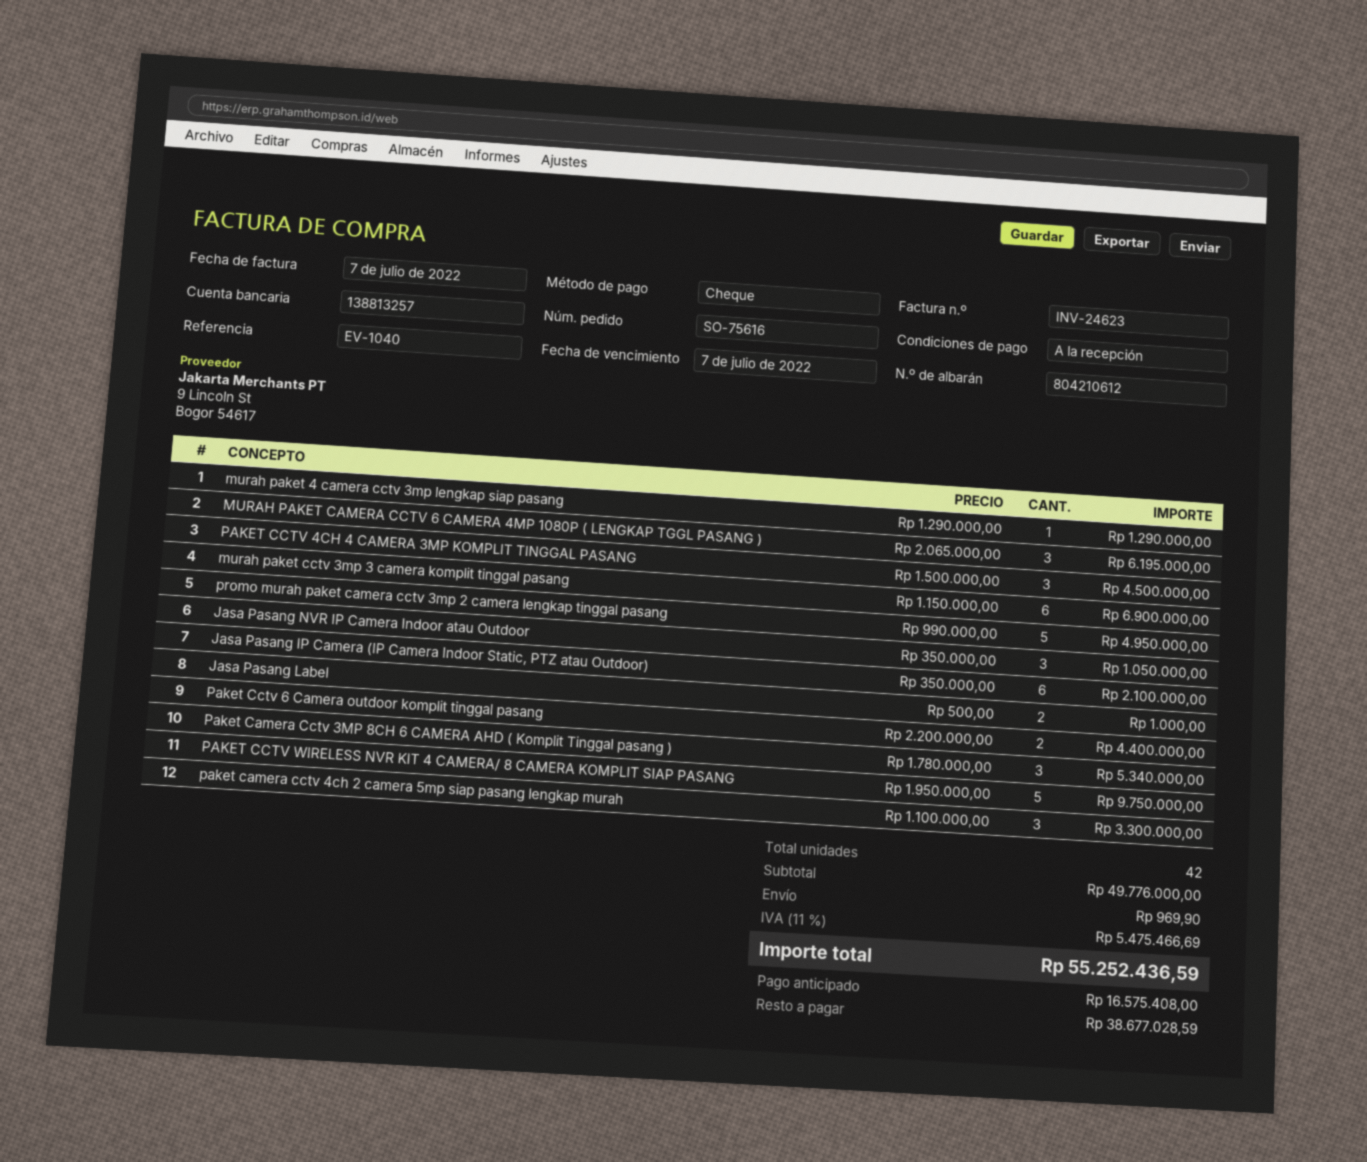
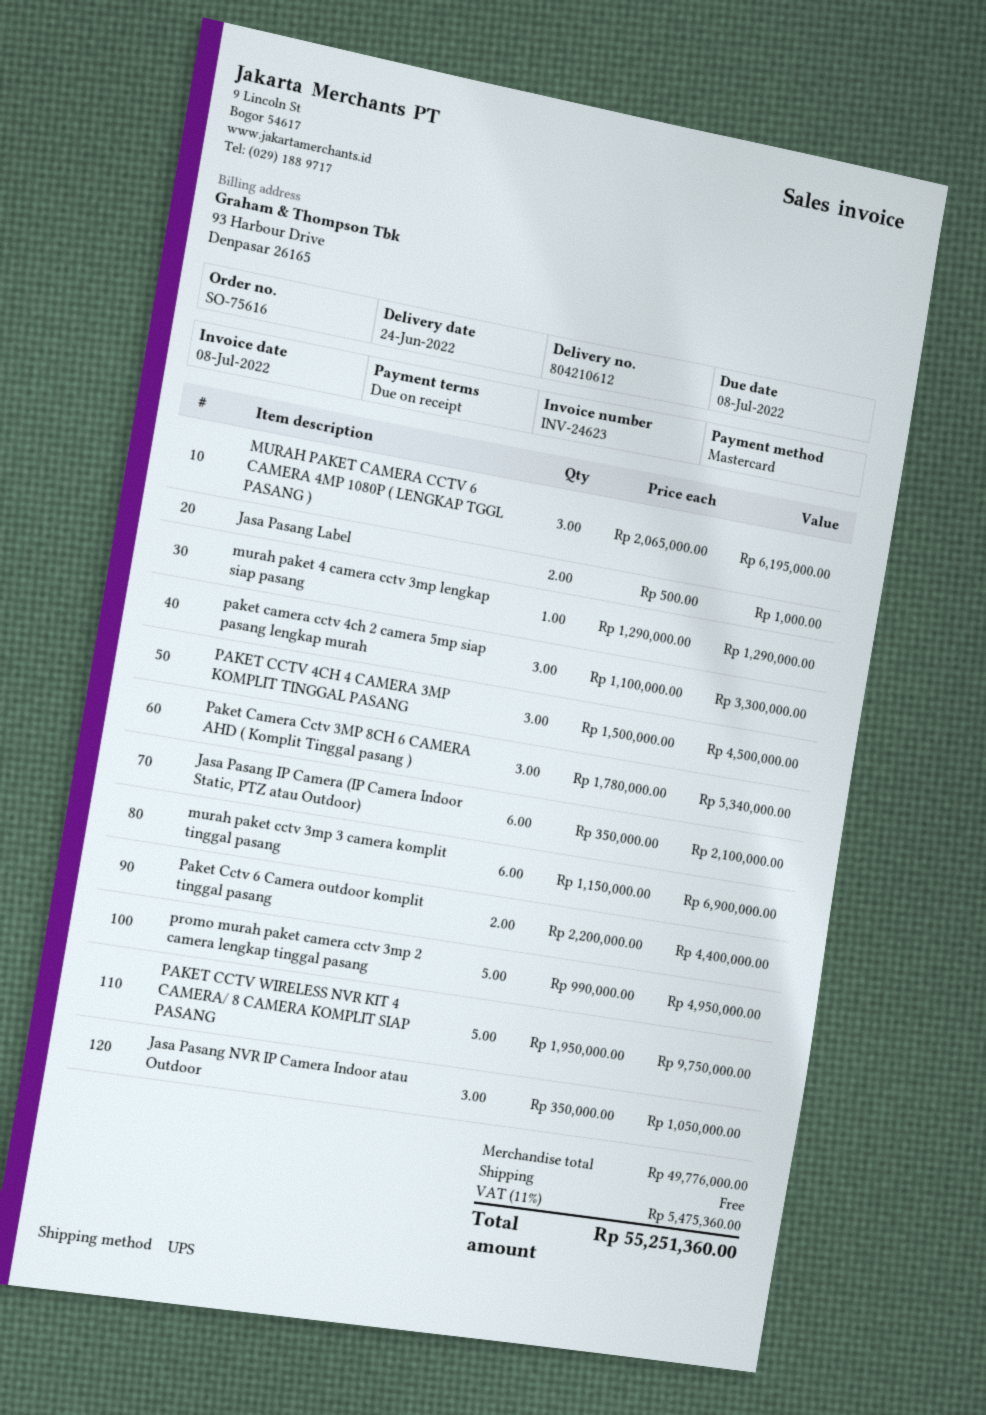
invoice date: 2022-07-07 -> 2022-07-08
due date: 2022-07-07 -> 2022-07-08
payment method: cheque -> Mastercard
shipping: 969.90 -> 0.00
tax: 11% = 5475466.69 -> 11% = 5475360.00
total: 55252436.59 -> 55251360.00

